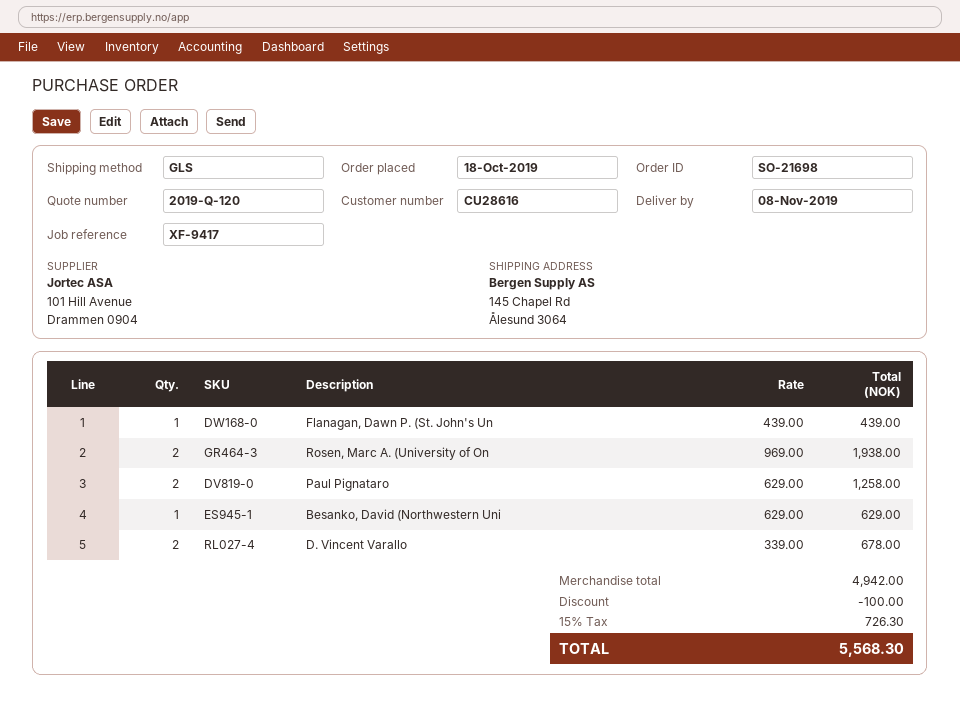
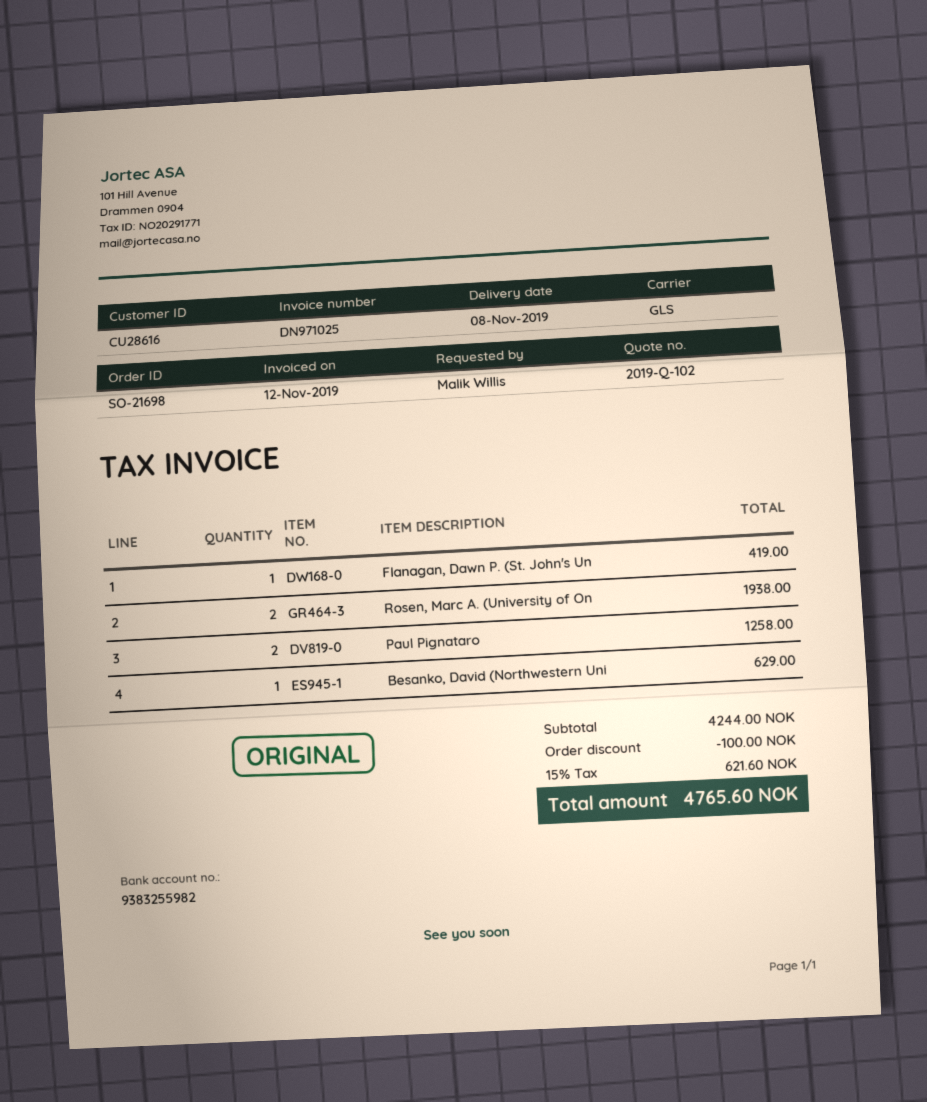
quote number: 2019-Q-120 -> 2019-Q-102
Flanagan, Dawn P. (St. John's Un: 1 for 439.00 -> 1 for 419.00
D. Vincent Varallo: 2 for 678.00 -> none
subtotal: 4942.00 -> 4244.00
tax: 15% = 726.30 -> 15% = 621.60
total: 5568.30 -> 4765.60

